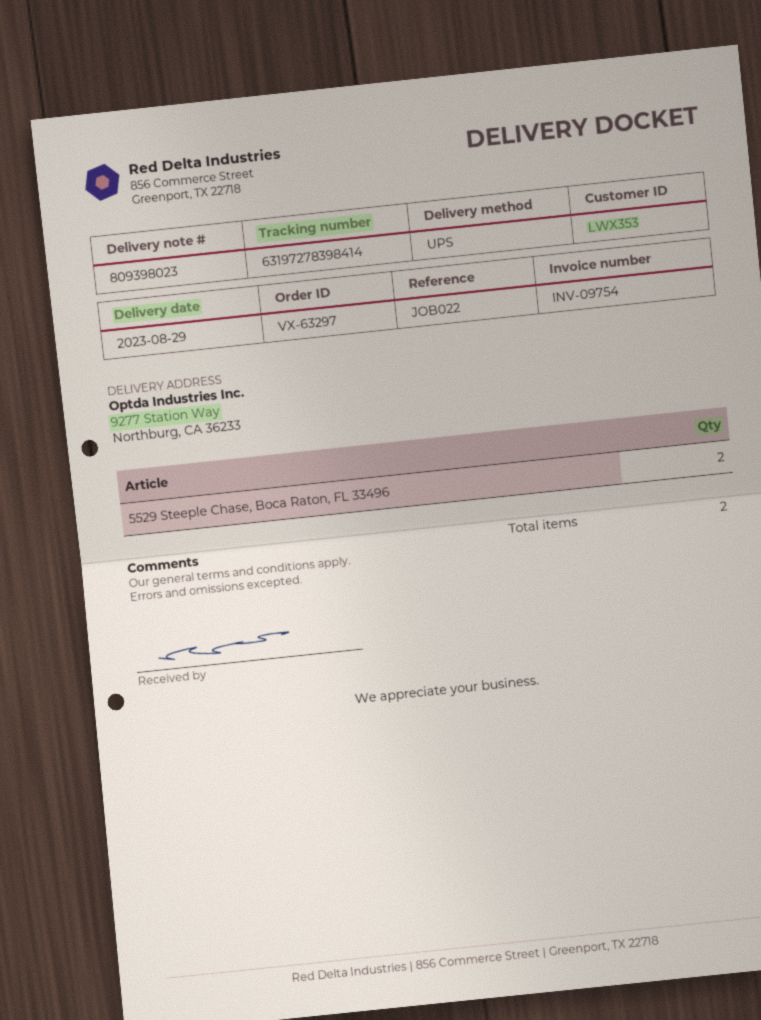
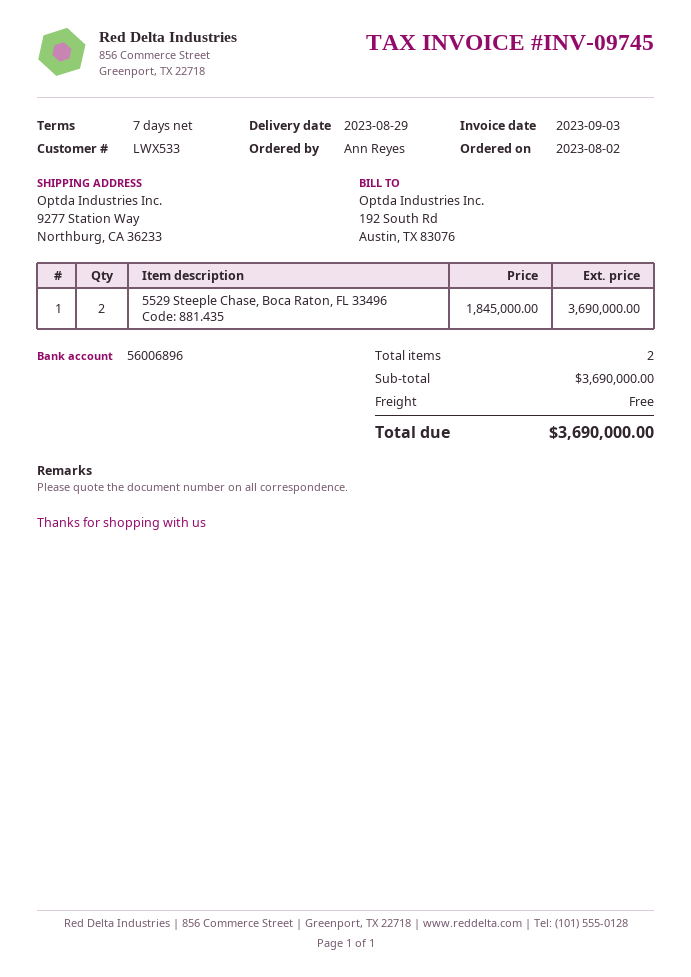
invoice number: INV-09754 -> INV-09745
customer number: LWX353 -> LWX533

